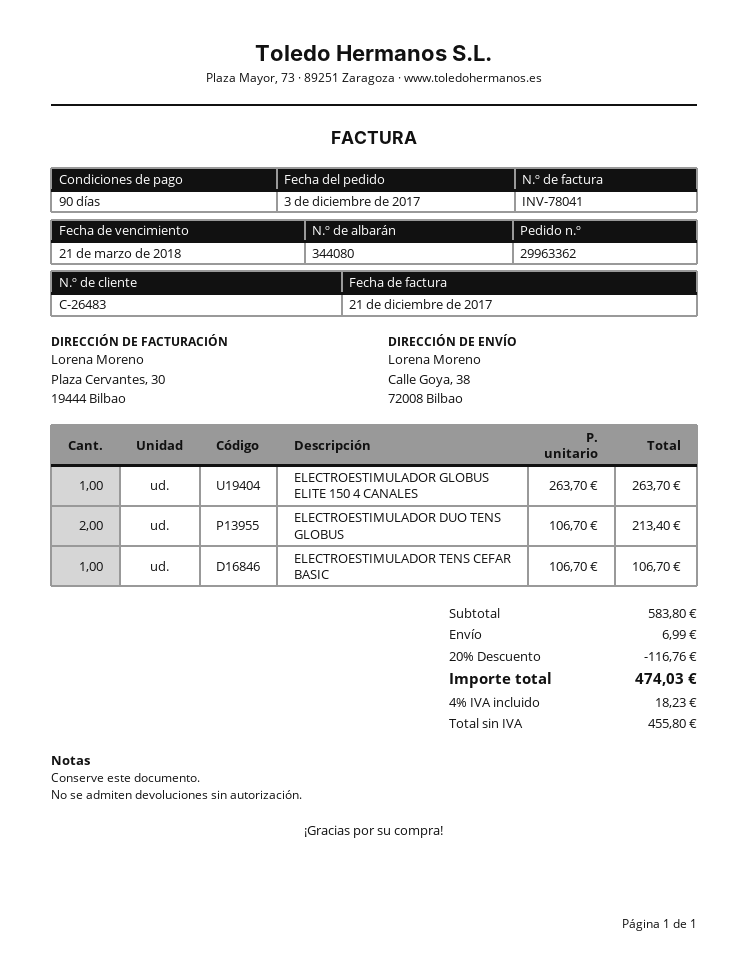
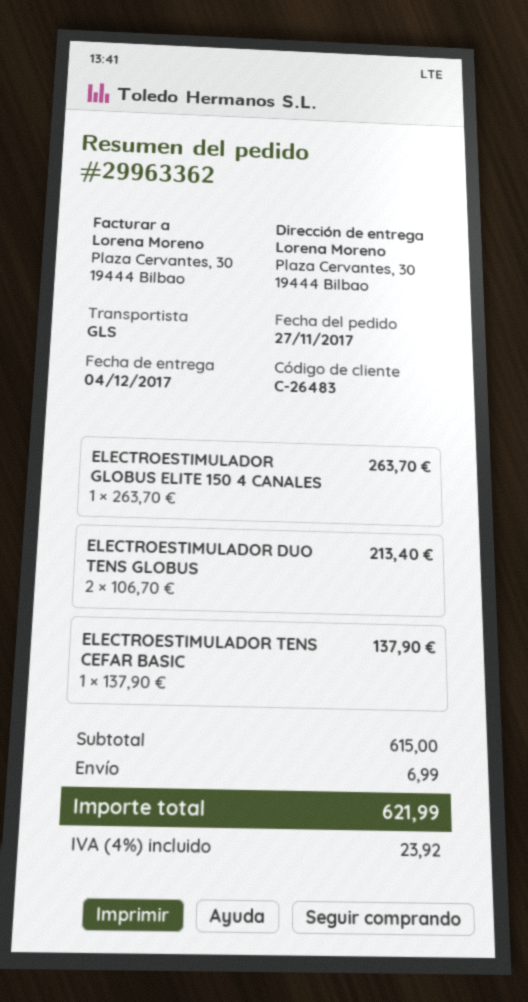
order date: 2017-12-03 -> 2017-11-27
ship to: Calle Goya, 38, 72008 Bilbao -> Plaza Cervantes, 30, 19444 Bilbao
ELECTROESTIMULADOR TENS CEFAR BASIC: 1 x 106.70 = 106.70 -> 1 x 137.90 = 137.90
subtotal: 583.80 -> 615.00
discount: 20% = 116.76 -> none
tax: 4% = 18.23 -> 4% = 23.92
total: 474.03 -> 621.99

